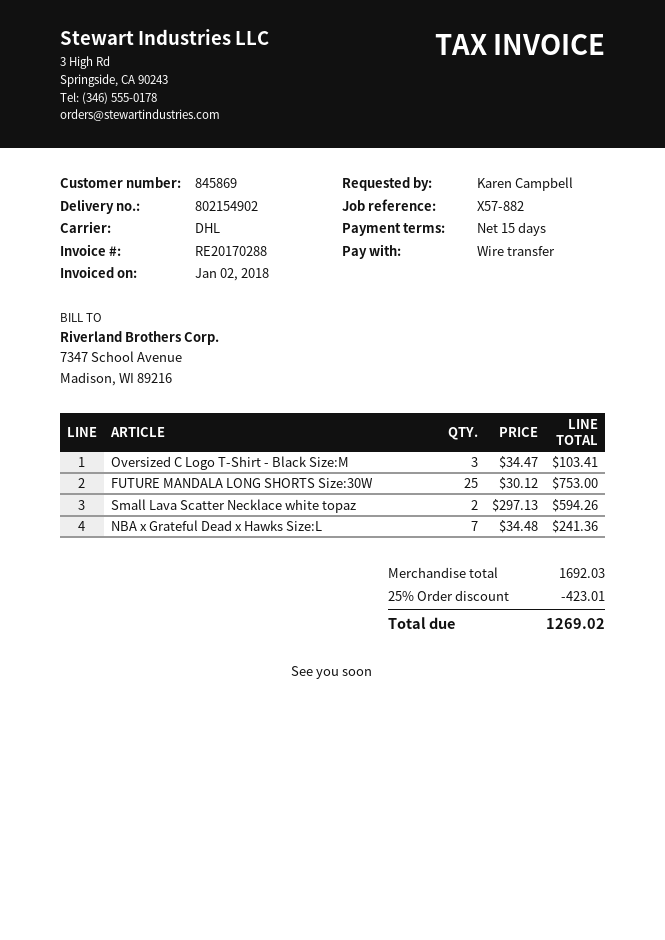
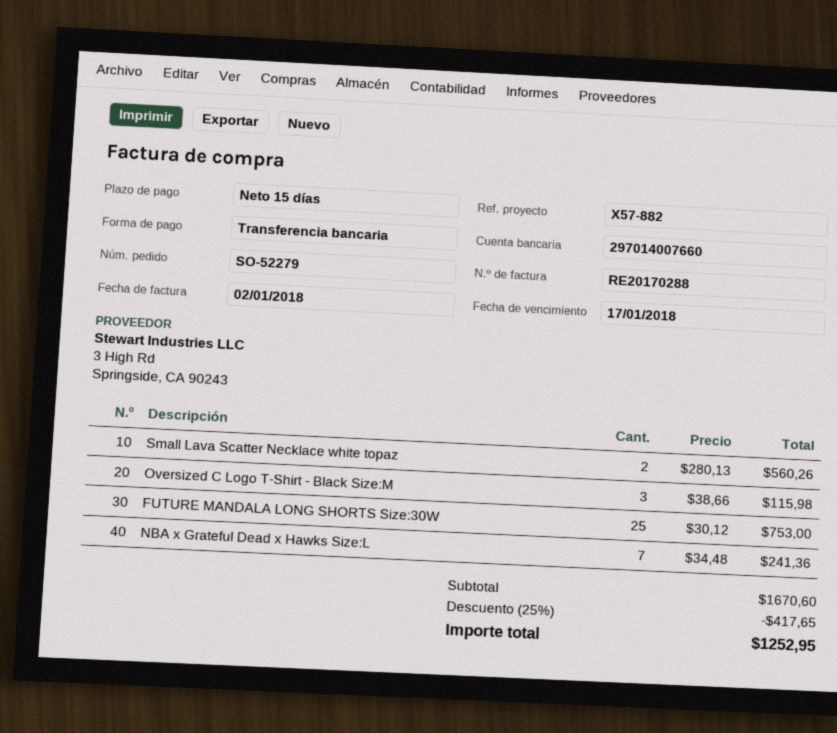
Oversized C Logo T-Shirt - Black Size:M: 3 x 34.47 = 103.41 -> 3 x 38.66 = 115.98
Small Lava Scatter Necklace white topaz: 2 x 297.13 = 594.26 -> 2 x 280.13 = 560.26
subtotal: 1692.03 -> 1670.60
discount: 25% = 423.01 -> 25% = 417.65
total: 1269.02 -> 1252.95

